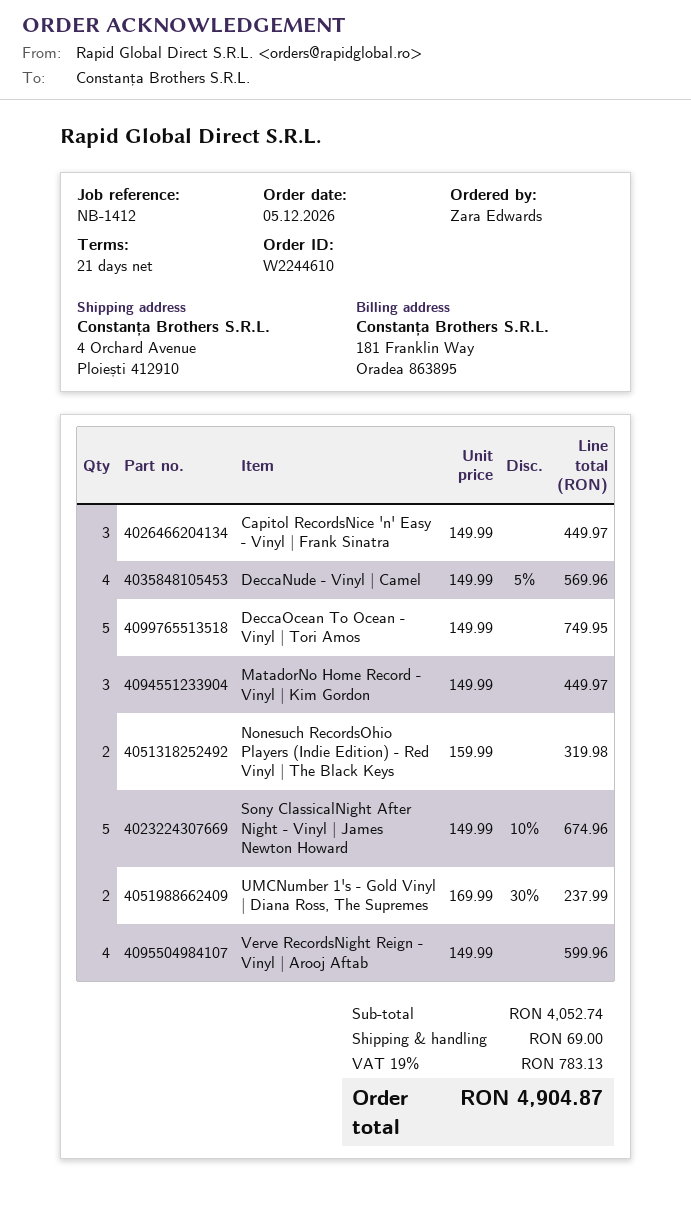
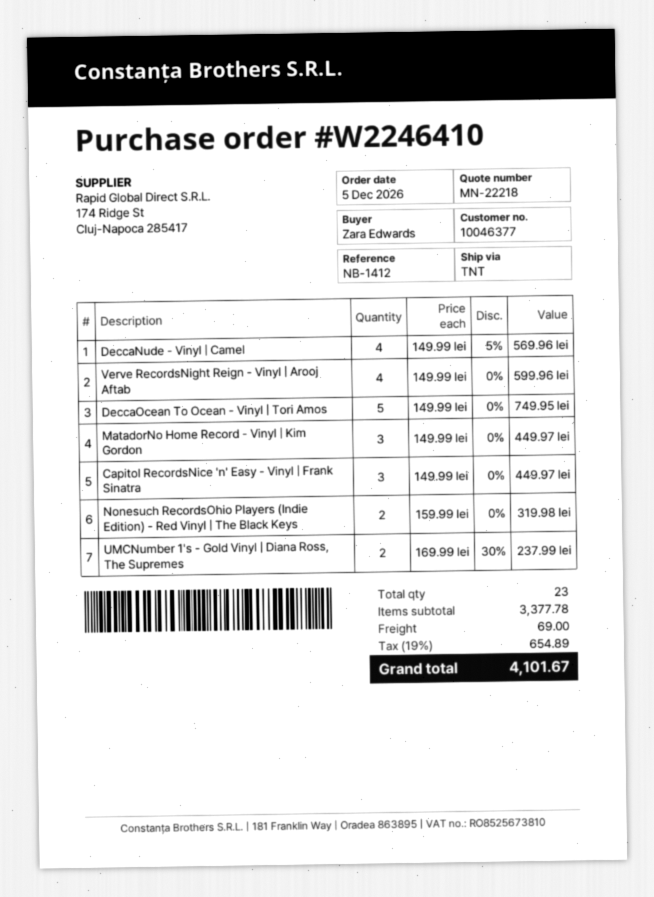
order number: W2244610 -> W2246410
Sony ClassicalNight After Night - Vinyl | James Newton Howard: 5 x 149.99 - 10% = 674.96 -> none
subtotal: 4052.74 -> 3377.78
tax: 19% = 783.13 -> 19% = 654.89
total: 4904.87 -> 4101.67

